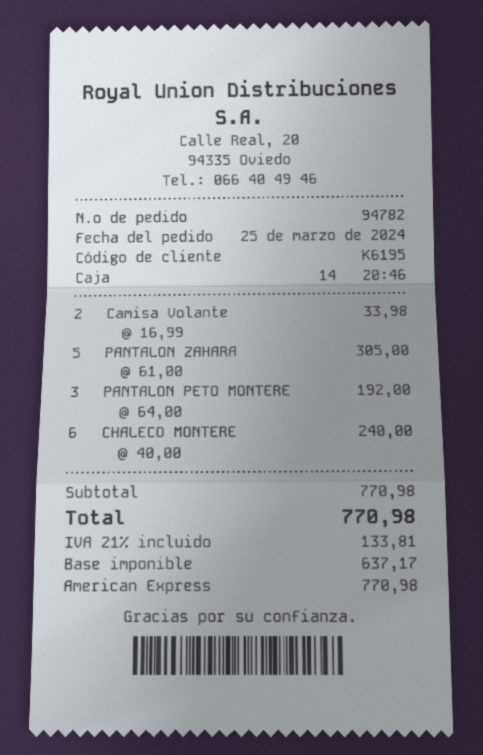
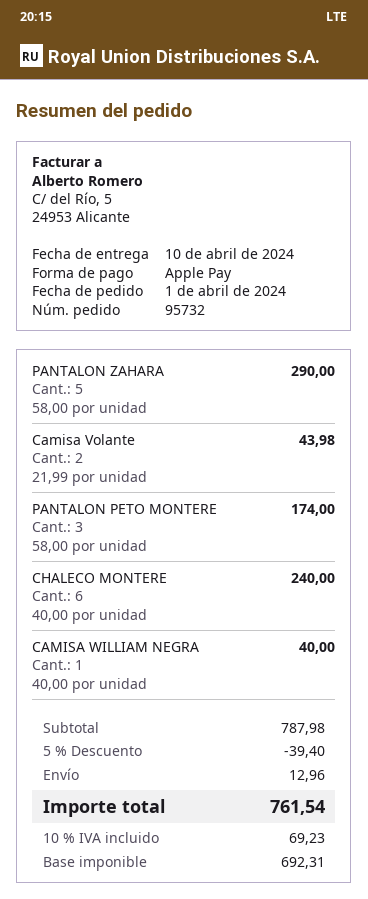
order number: 94782 -> 95732
order date: 2024-03-25 -> 2024-04-01
payment method: American Express -> Apple Pay
Camisa Volante: 2 x 16.99 = 33.98 -> 2 x 21.99 = 43.98
PANTALON ZAHARA: 5 x 61.00 = 305.00 -> 5 x 58.00 = 290.00
PANTALON PETO MONTERE: 3 x 64.00 = 192.00 -> 3 x 58.00 = 174.00
CAMISA WILLIAM NEGRA: none -> 1 x 40.00 = 40.00
subtotal: 770.98 -> 787.98
discount: none -> 5% = 39.40
shipping: none -> 12.96
net: 637.17 -> 692.31
tax: 21% = 133.81 -> 10% = 69.23
total: 770.98 -> 761.54

